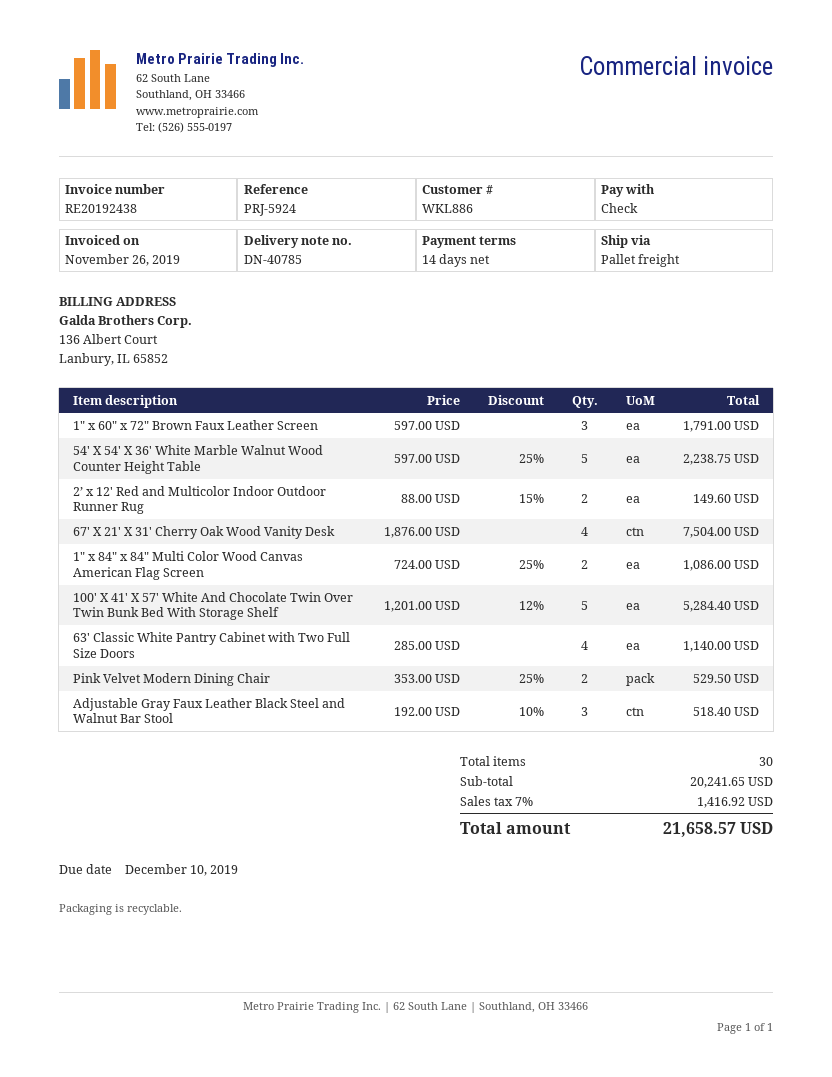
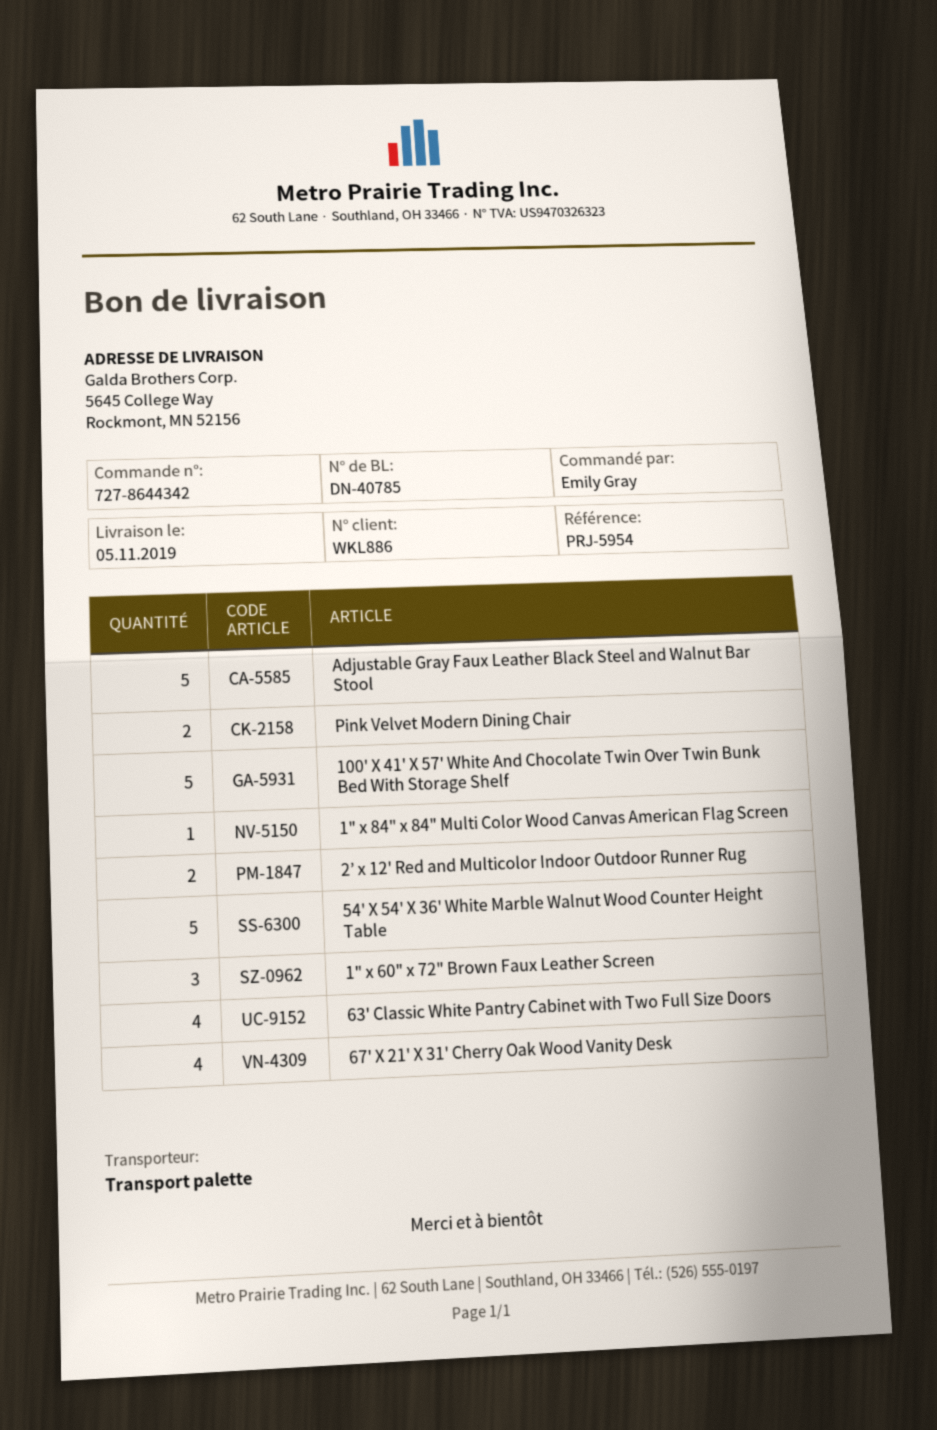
reference: PRJ-5924 -> PRJ-5954
1" x 84" x 84" Multi Color Wood Canvas American Flag Screen: 2 -> 1
Adjustable Gray Faux Leather Black Steel and Walnut Bar Stool: 3 -> 5

